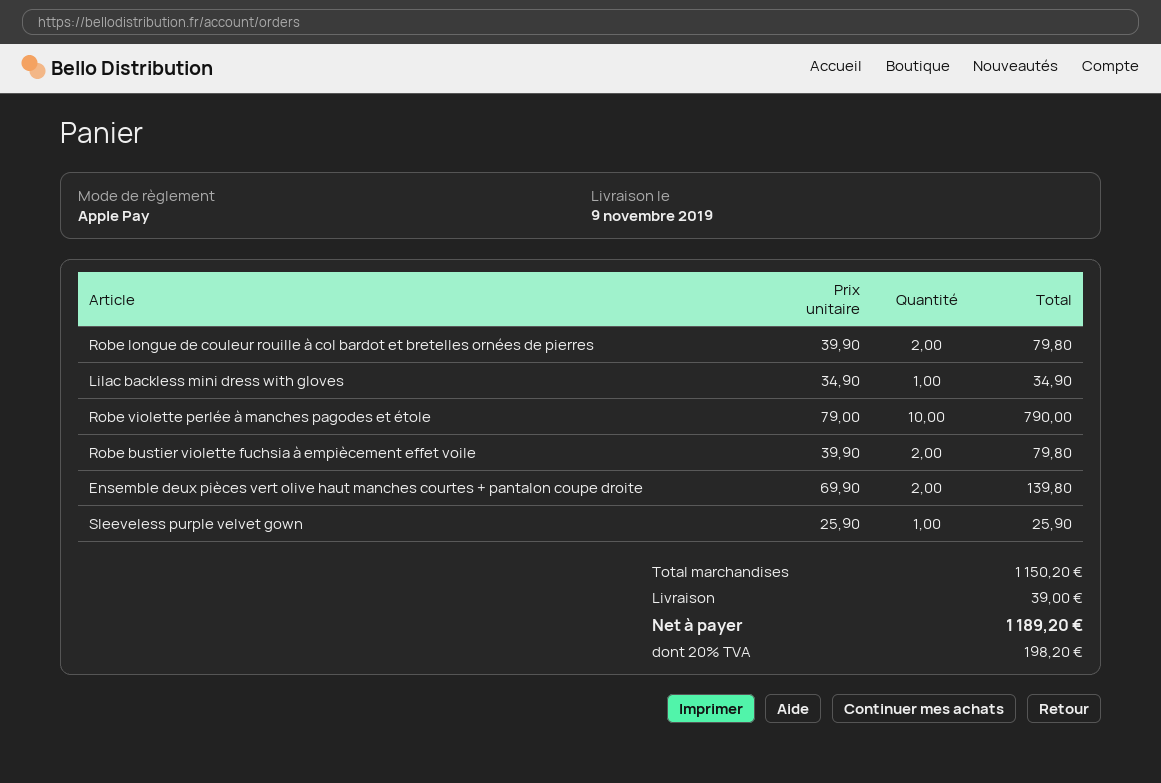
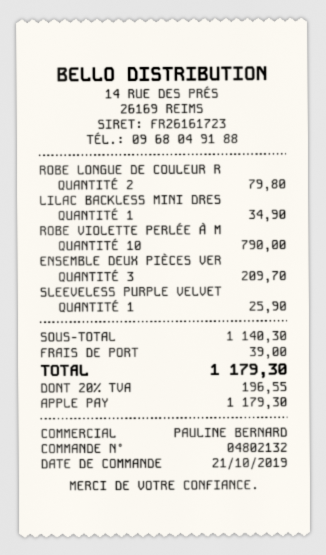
Robe bustier violette fuchsia à empiècement effet voile: 2 for 79.80 -> none
Ensemble deux pièces vert olive haut manches courtes + pantalon coupe droite: 2 for 139.80 -> 3 for 209.70
subtotal: 1150.20 -> 1140.30
tax: 20% = 198.20 -> 20% = 196.55
total: 1189.20 -> 1179.30

